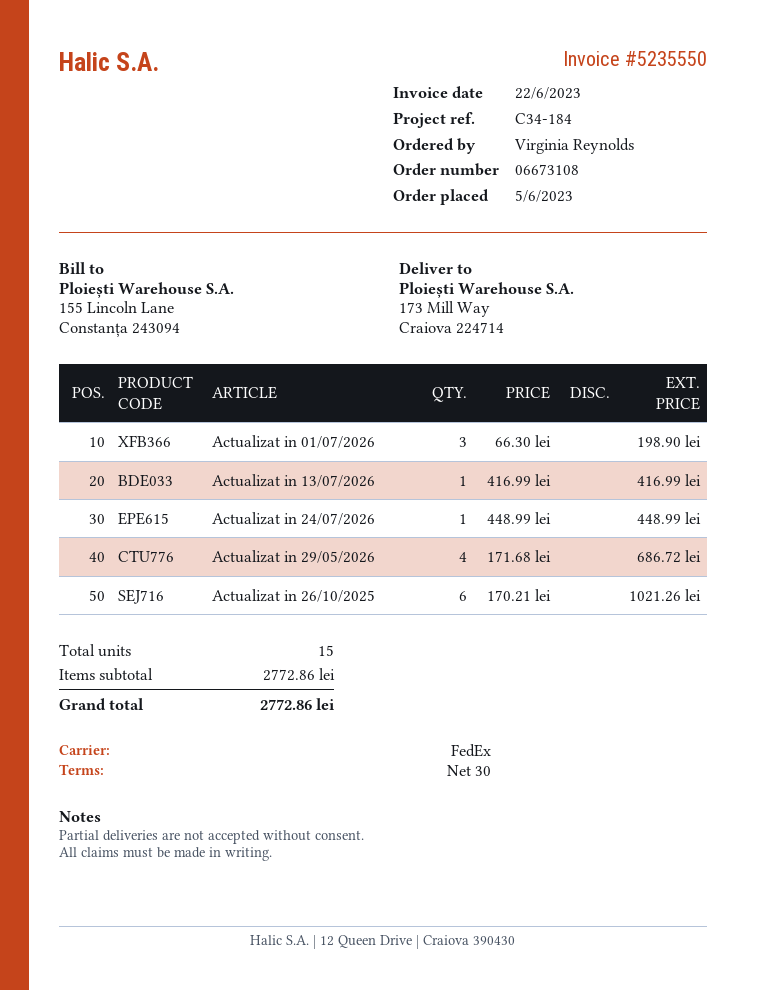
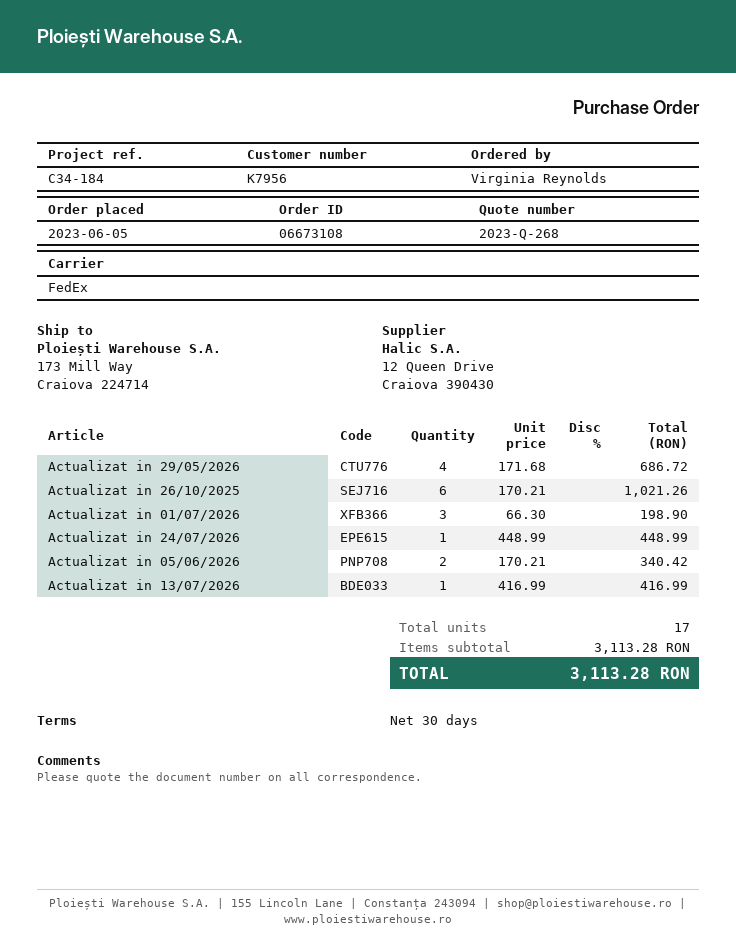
Actualizat in 05/06/2026: none -> 2 x 170.21 = 340.42
total quantity: 15 -> 17
subtotal: 2772.86 -> 3113.28
total: 2772.86 -> 3113.28

